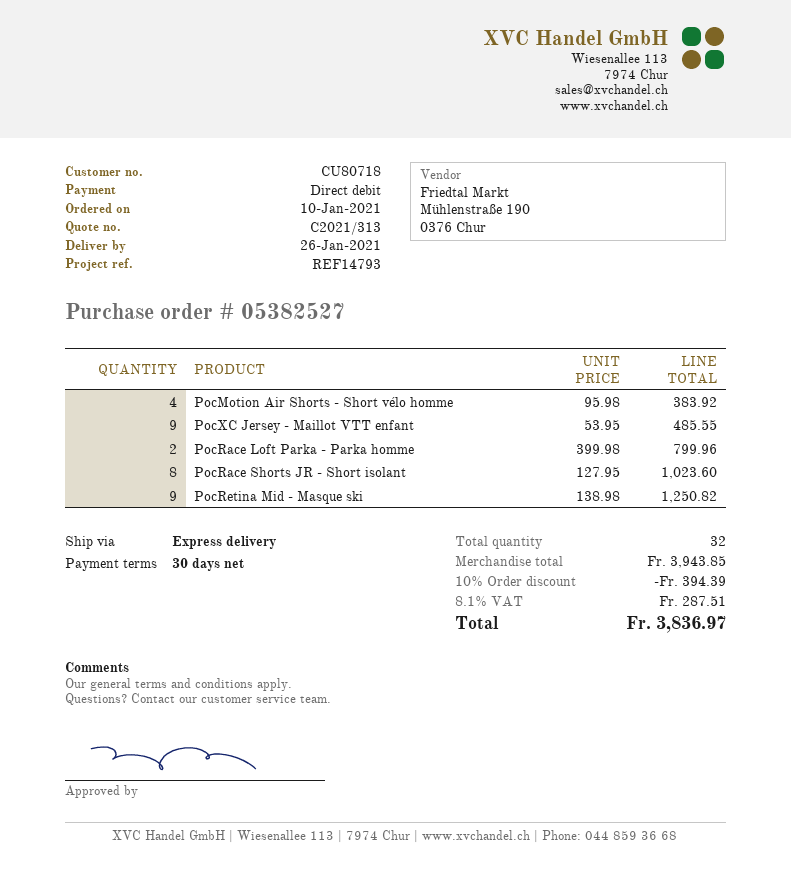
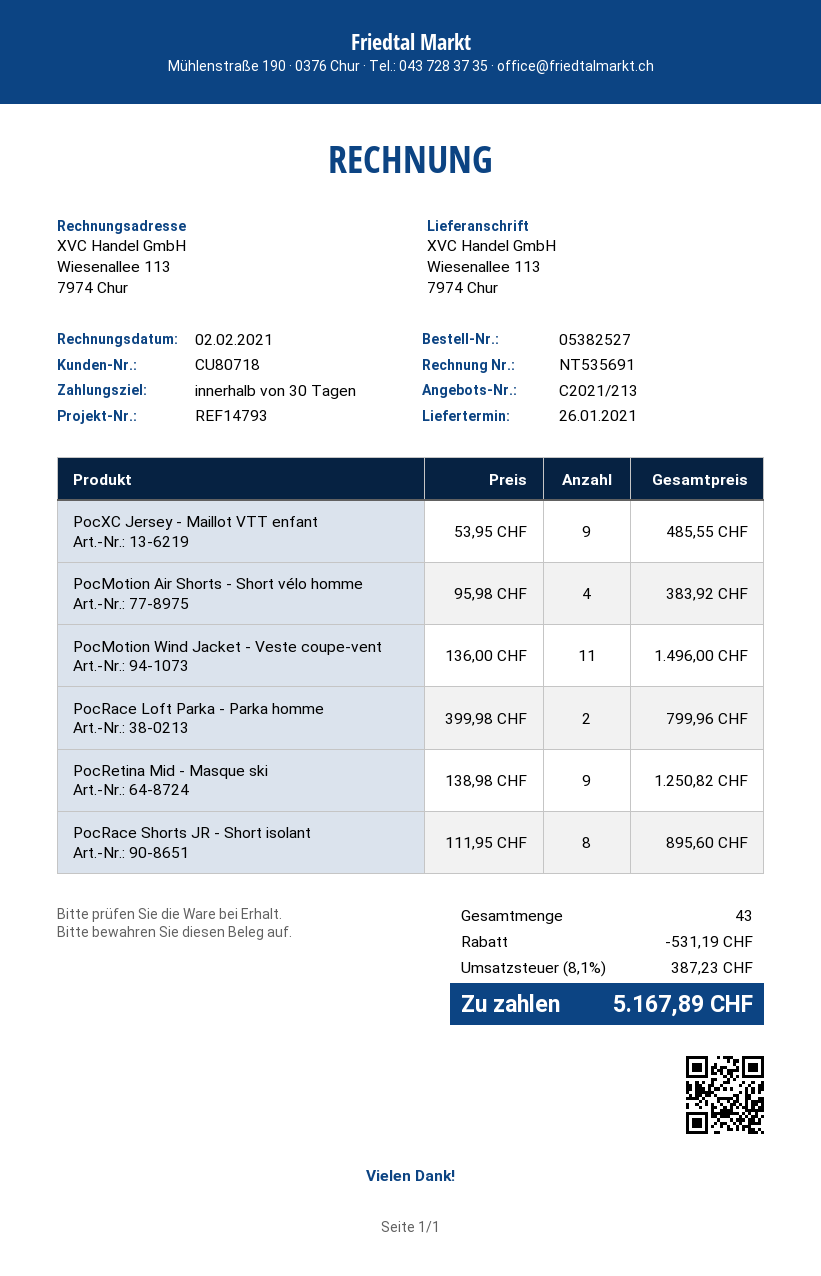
quote number: C2021/313 -> C2021/213
PocRace Shorts JR - Short isolant: 8 x 127.95 = 1023.60 -> 8 x 111.95 = 895.60
PocMotion Wind Jacket - Veste coupe-vent: none -> 11 x 136.00 = 1496.00
total quantity: 32 -> 43
discount: 394.39 -> 531.19
tax: 8.1% = 287.51 -> 8.1% = 387.23
total: 3836.97 -> 5167.89

